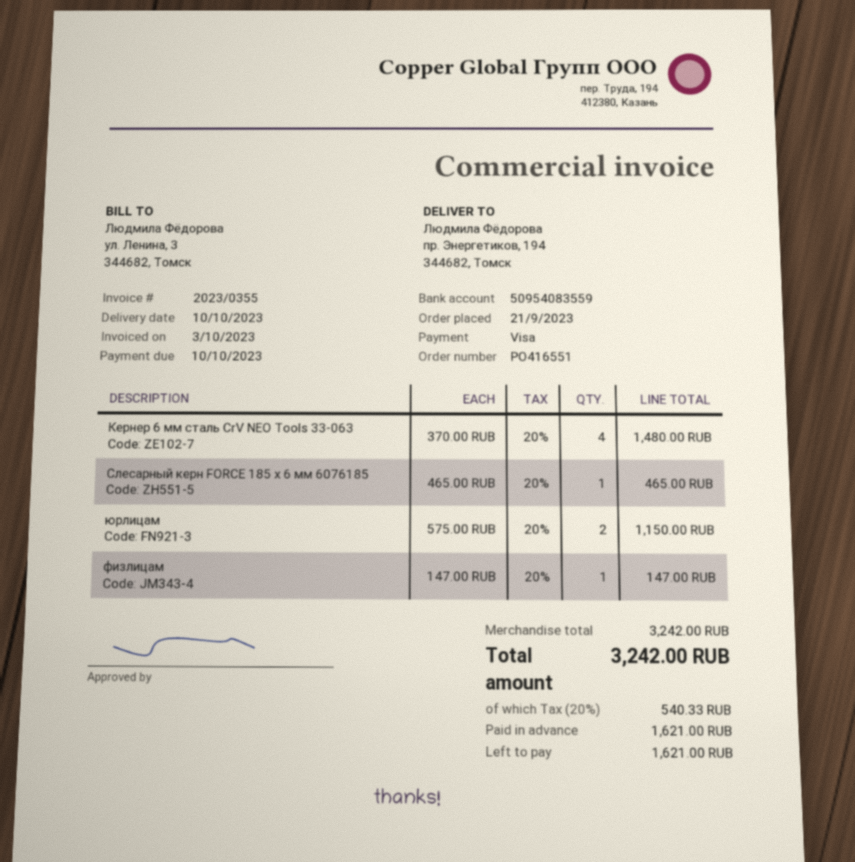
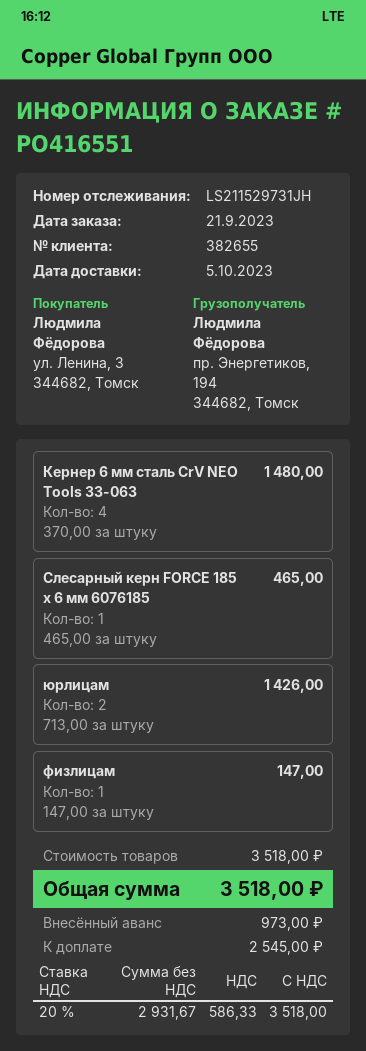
delivery date: 2023-10-10 -> 2023-10-05
юрлицам: 2 x 575.00 = 1150.00 -> 2 x 713.00 = 1426.00
subtotal: 3242.00 -> 3518.00
tax: 20% = 540.33 -> 20% = 586.33
total: 3242.00 -> 3518.00
deposit: 1621.00 -> 973.00
balance: 1621.00 -> 2545.00

